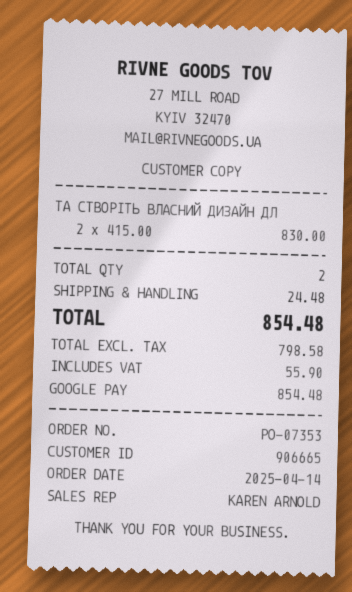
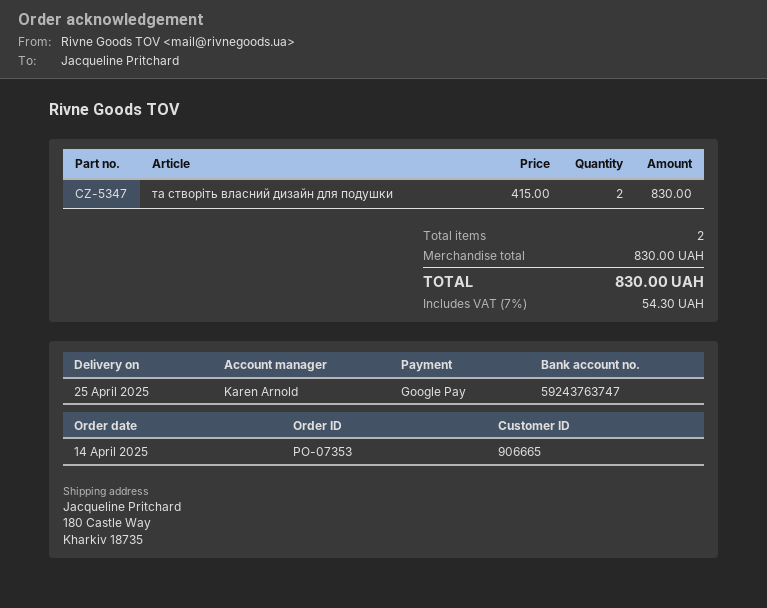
shipping: 24.48 -> none
tax: 55.90 -> 54.30
total: 854.48 -> 830.00

